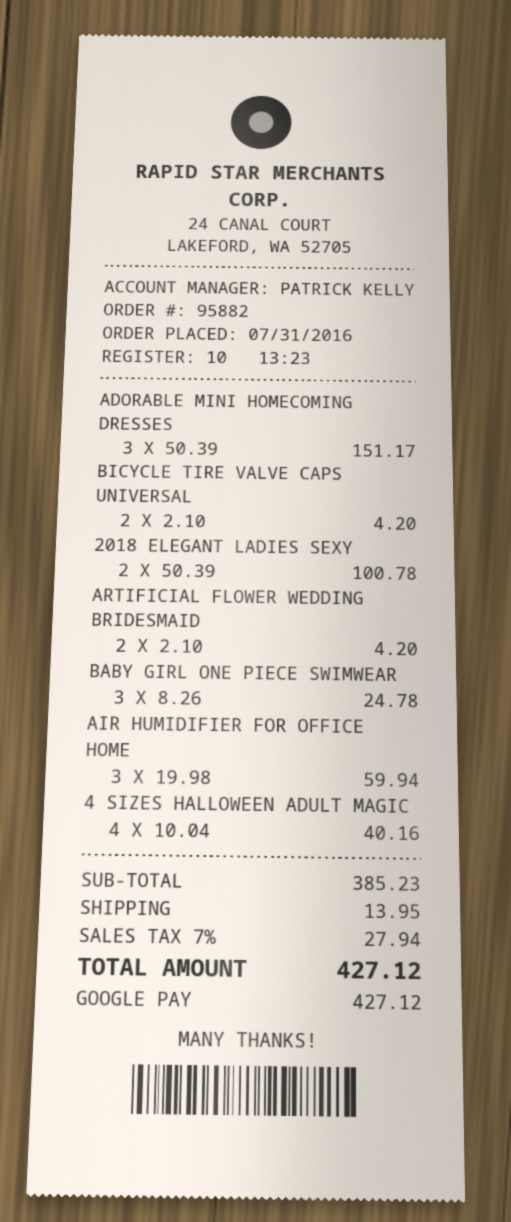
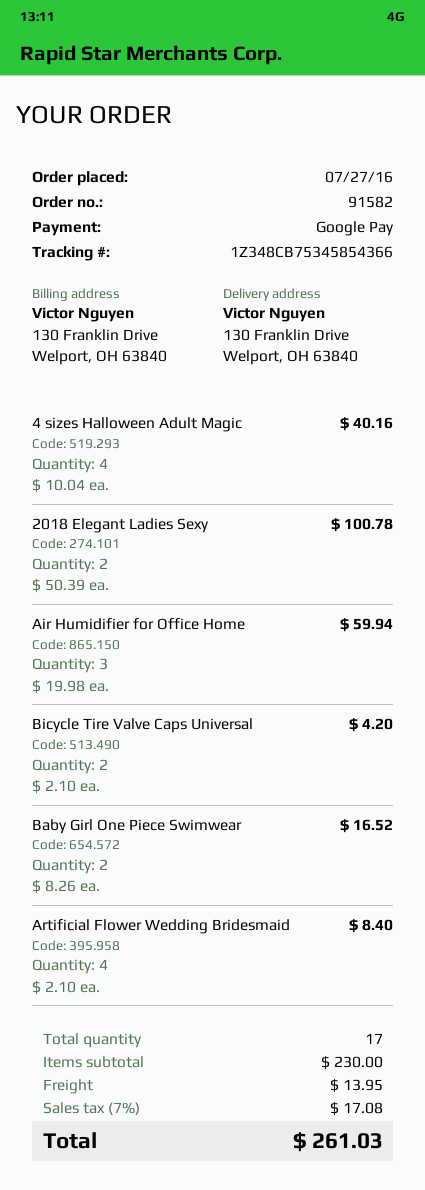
order number: 95882 -> 91582
order date: 2016-07-31 -> 2016-07-27
ADORABLE MINI HOMECOMING DRESSES: 3 x 50.39 = 151.17 -> none
ARTIFICIAL FLOWER WEDDING BRIDESMAID: 2 x 2.10 = 4.20 -> 4 x 2.10 = 8.40
BABY GIRL ONE PIECE SWIMWEAR: 3 x 8.26 = 24.78 -> 2 x 8.26 = 16.52
subtotal: 385.23 -> 230.00
tax: 7% = 27.94 -> 7% = 17.08
total: 427.12 -> 261.03

